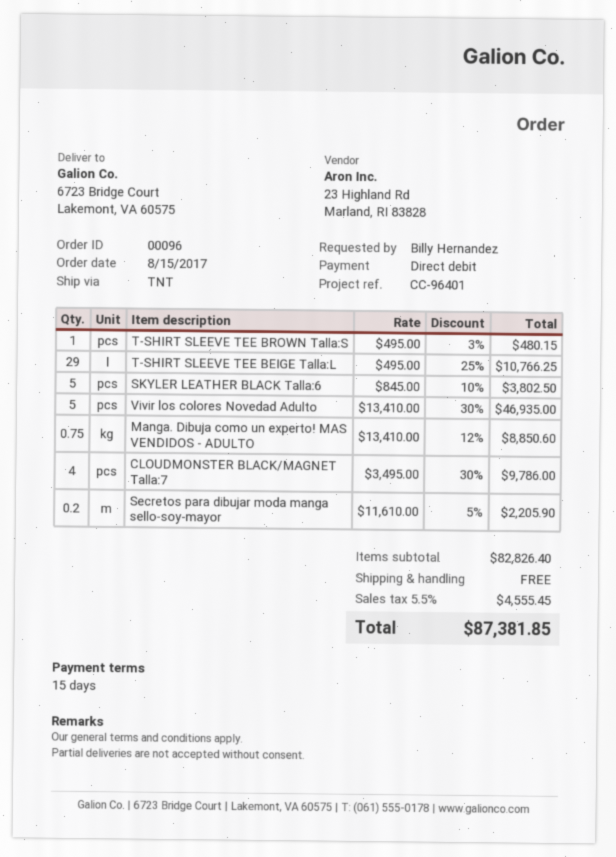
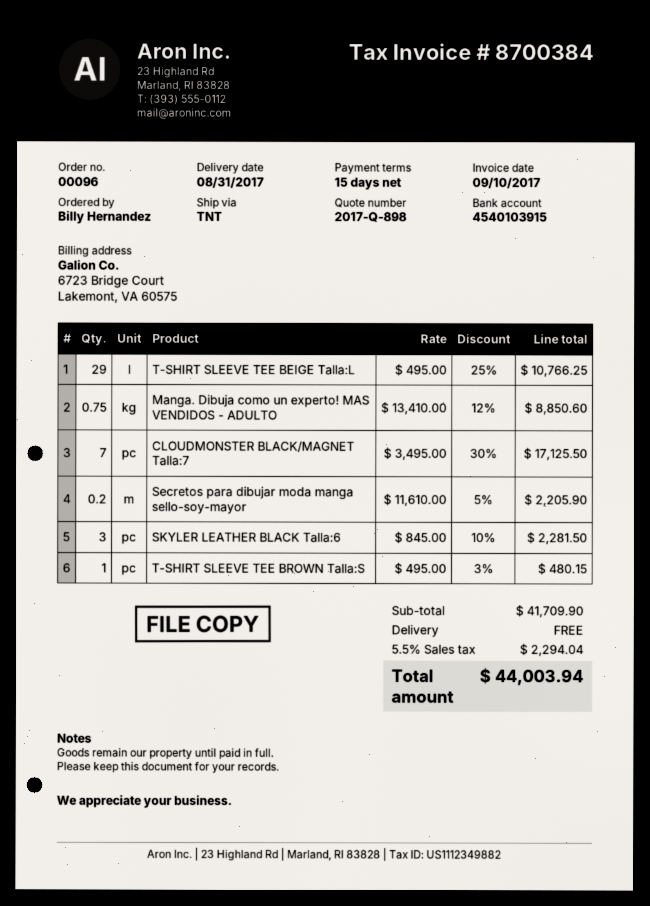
SKYLER LEATHER BLACK Talla:6: 5 x 845.00 - 10% = 3802.50 -> 3 x 845.00 - 10% = 2281.50
Vivir los colores Novedad Adulto: 5 x 13410.00 - 30% = 46935.00 -> none
CLOUDMONSTER BLACK/MAGNET Talla:7: 4 x 3495.00 - 30% = 9786.00 -> 7 x 3495.00 - 30% = 17125.50
subtotal: 82826.40 -> 41709.90
tax: 5.5% = 4555.45 -> 5.5% = 2294.04
total: 87381.85 -> 44003.94

